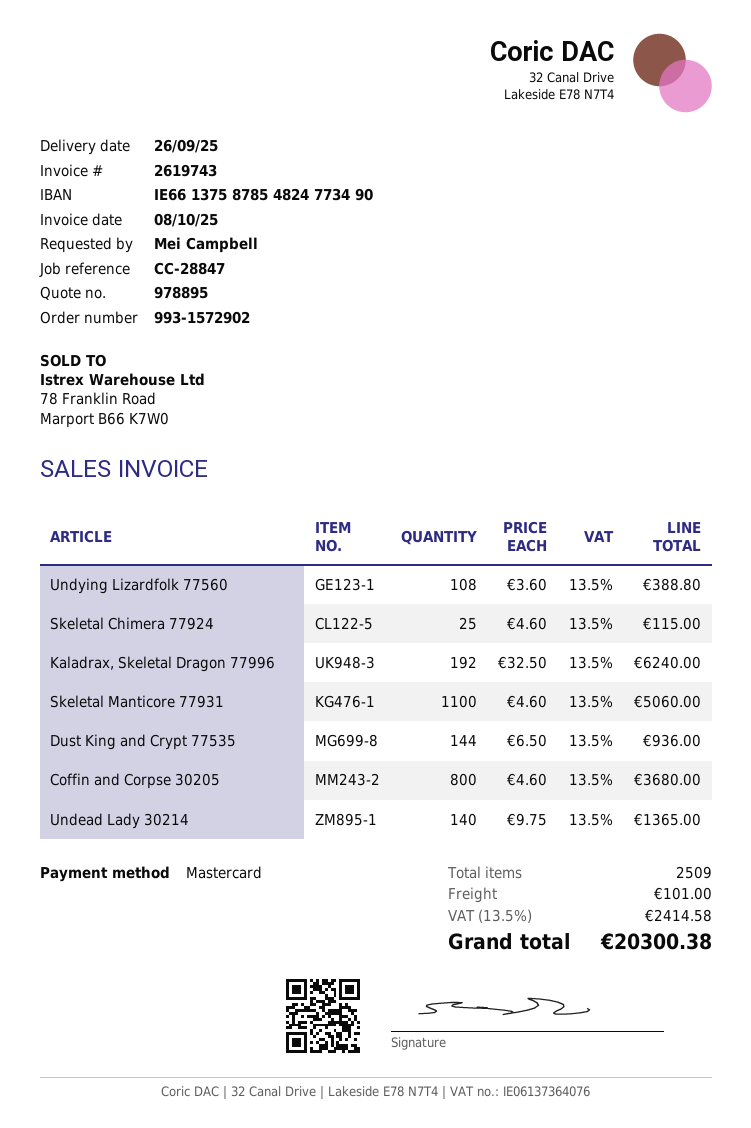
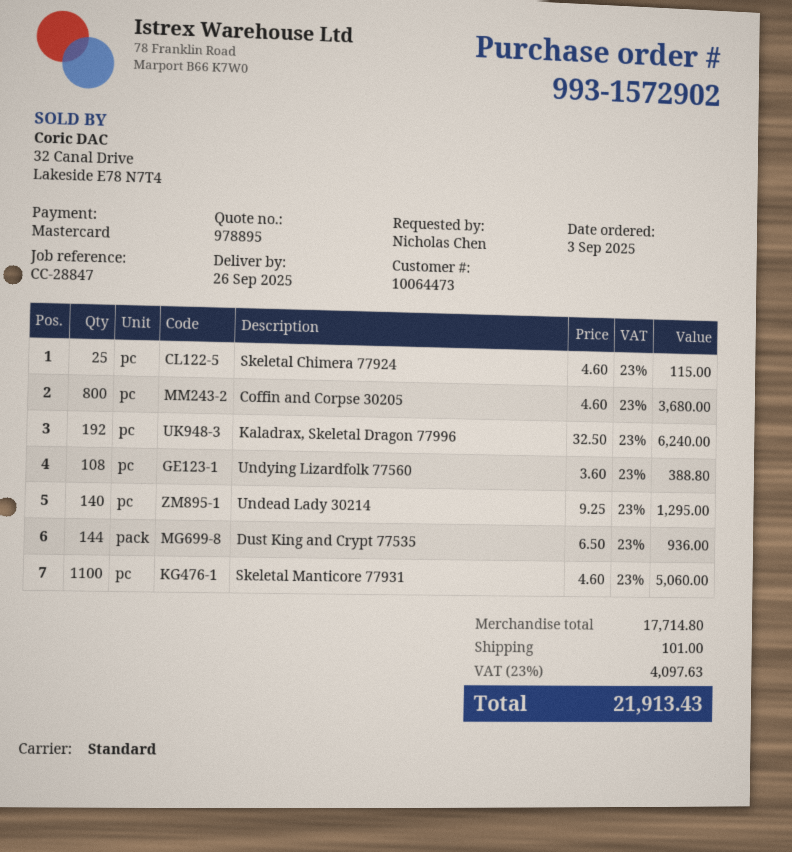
ordered by: Mei Campbell -> Nicholas Chen
Undead Lady 30214: 140 x 9.75 = 1365.00 -> 140 x 9.25 = 1295.00
tax: 13.5% = 2414.58 -> 23% = 4097.63
total: 20300.38 -> 21913.43

